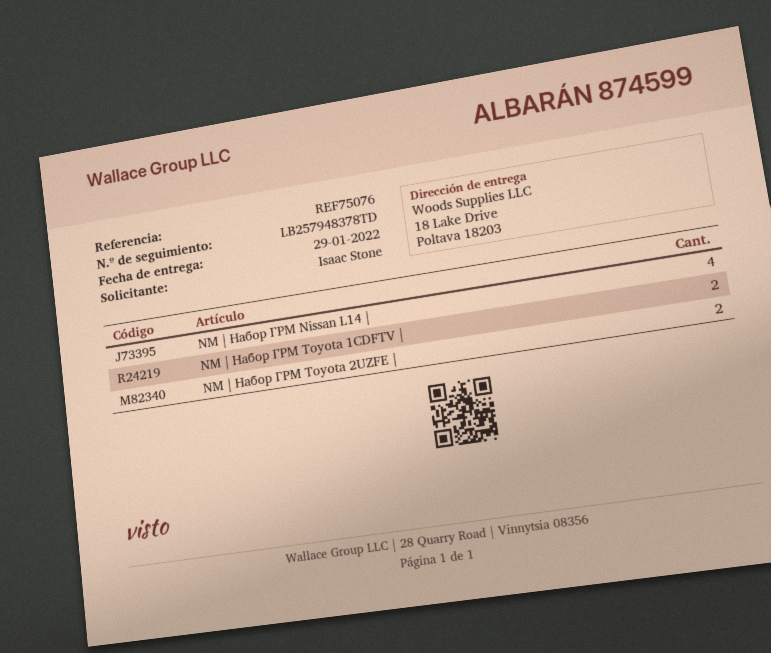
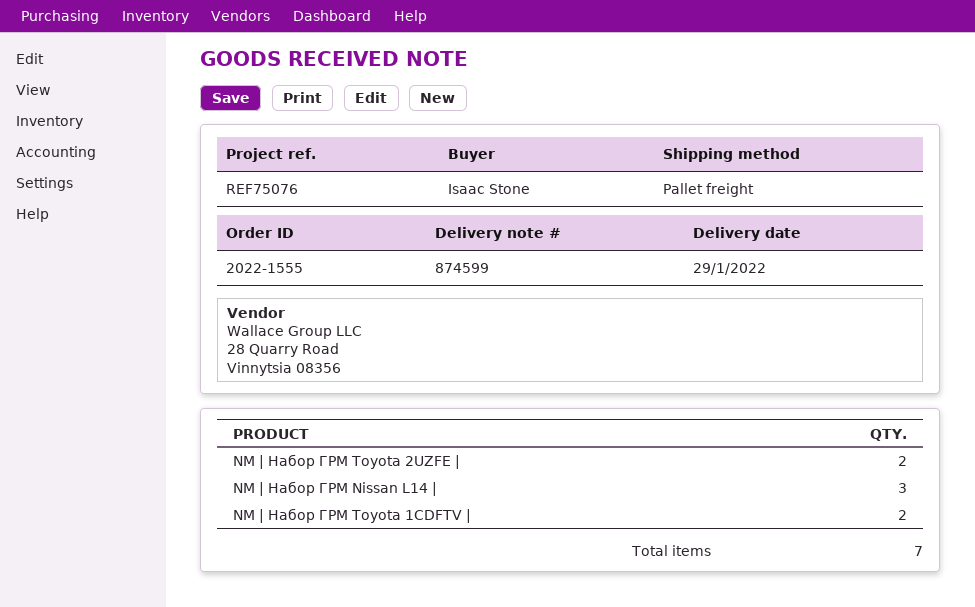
NM | Набор ГРМ Nissan L14 |: 4 -> 3

